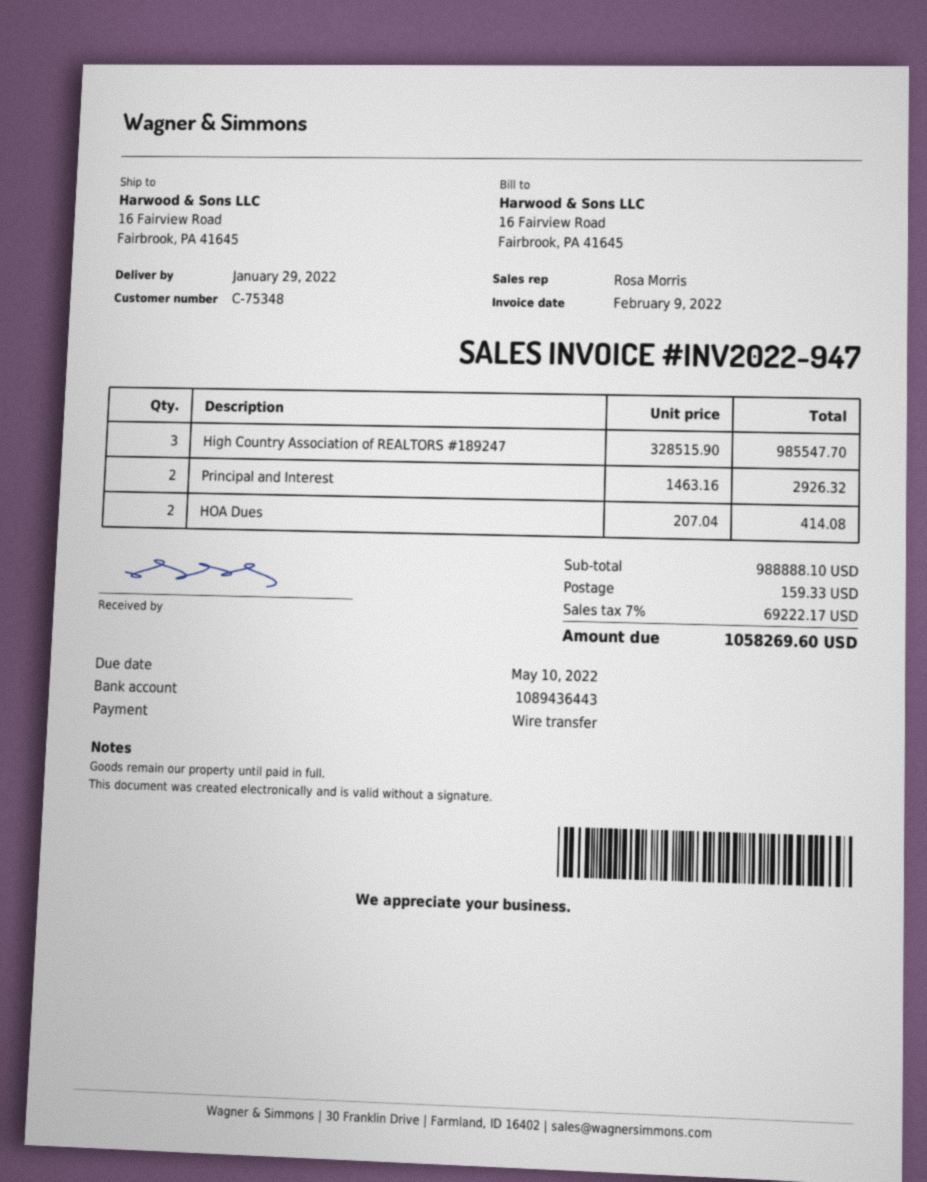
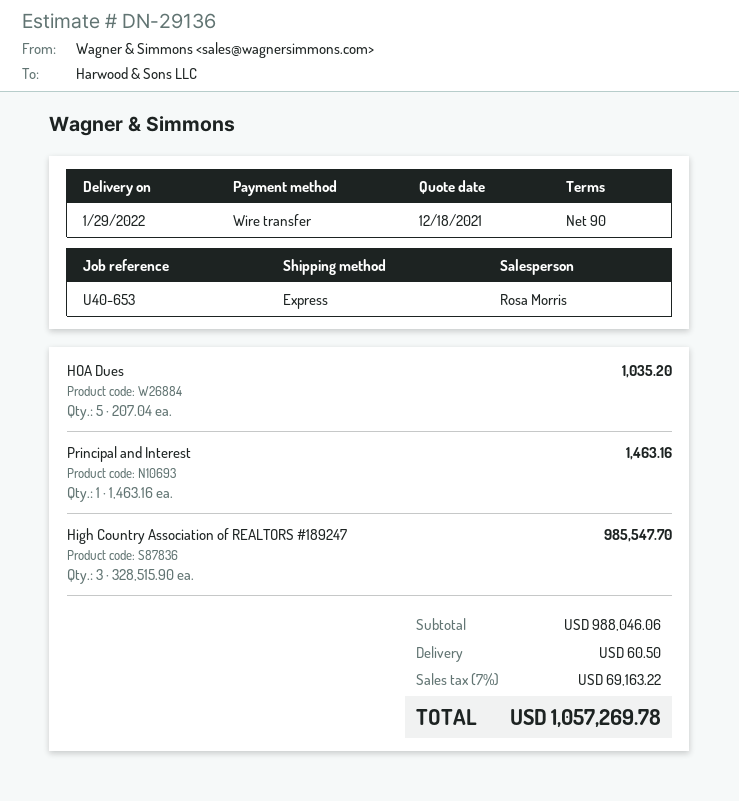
Principal and Interest: 2 x 1463.16 = 2926.32 -> 1 x 1463.16 = 1463.16
HOA Dues: 2 x 207.04 = 414.08 -> 5 x 207.04 = 1035.20
subtotal: 988888.10 -> 988046.06
shipping: 159.33 -> 60.50
tax: 7% = 69222.17 -> 7% = 69163.22
total: 1058269.60 -> 1057269.78

